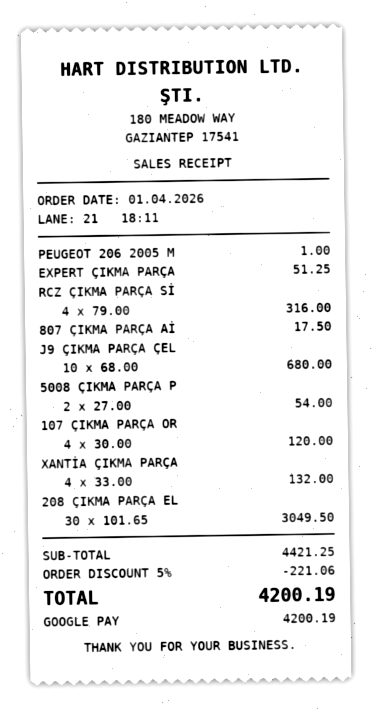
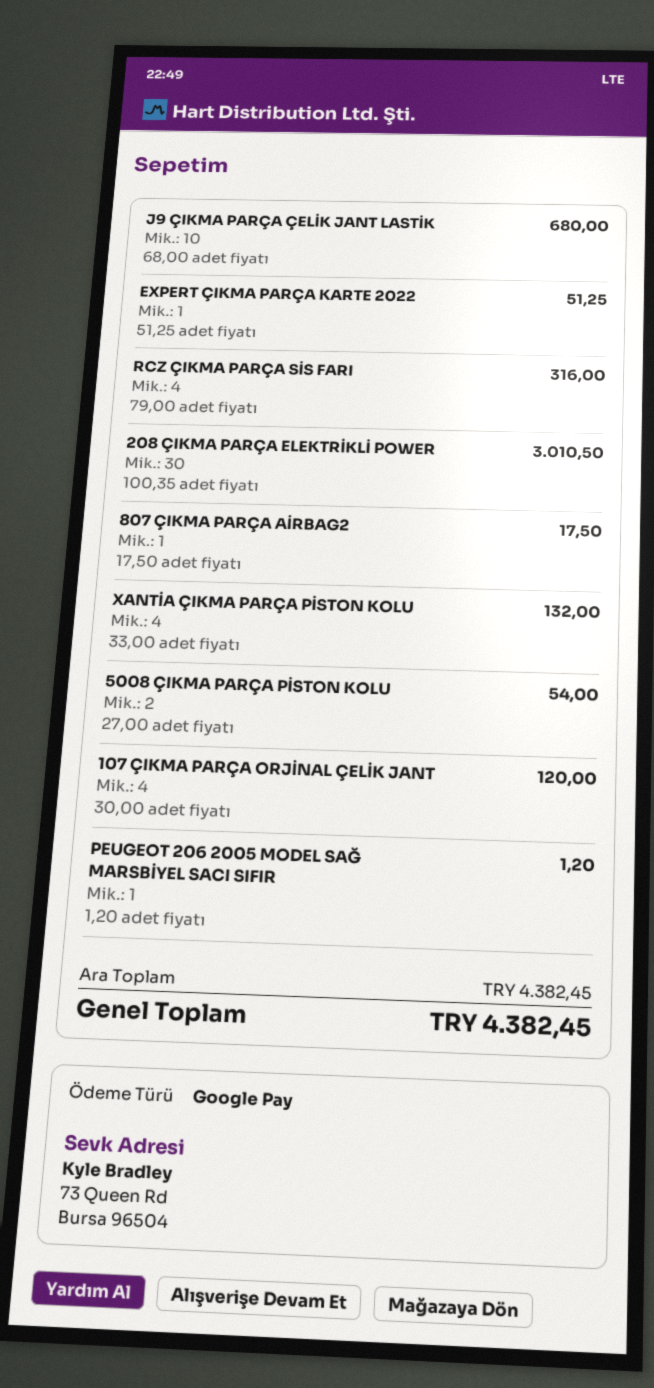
PEUGEOT 206 2005 M: 1 x 1.00 = 1.00 -> 1 x 1.20 = 1.20
208 ÇIKMA PARÇA EL: 30 x 101.65 = 3049.50 -> 30 x 100.35 = 3010.50
subtotal: 4421.25 -> 4382.45
discount: 5% = 221.06 -> none
total: 4200.19 -> 4382.45

